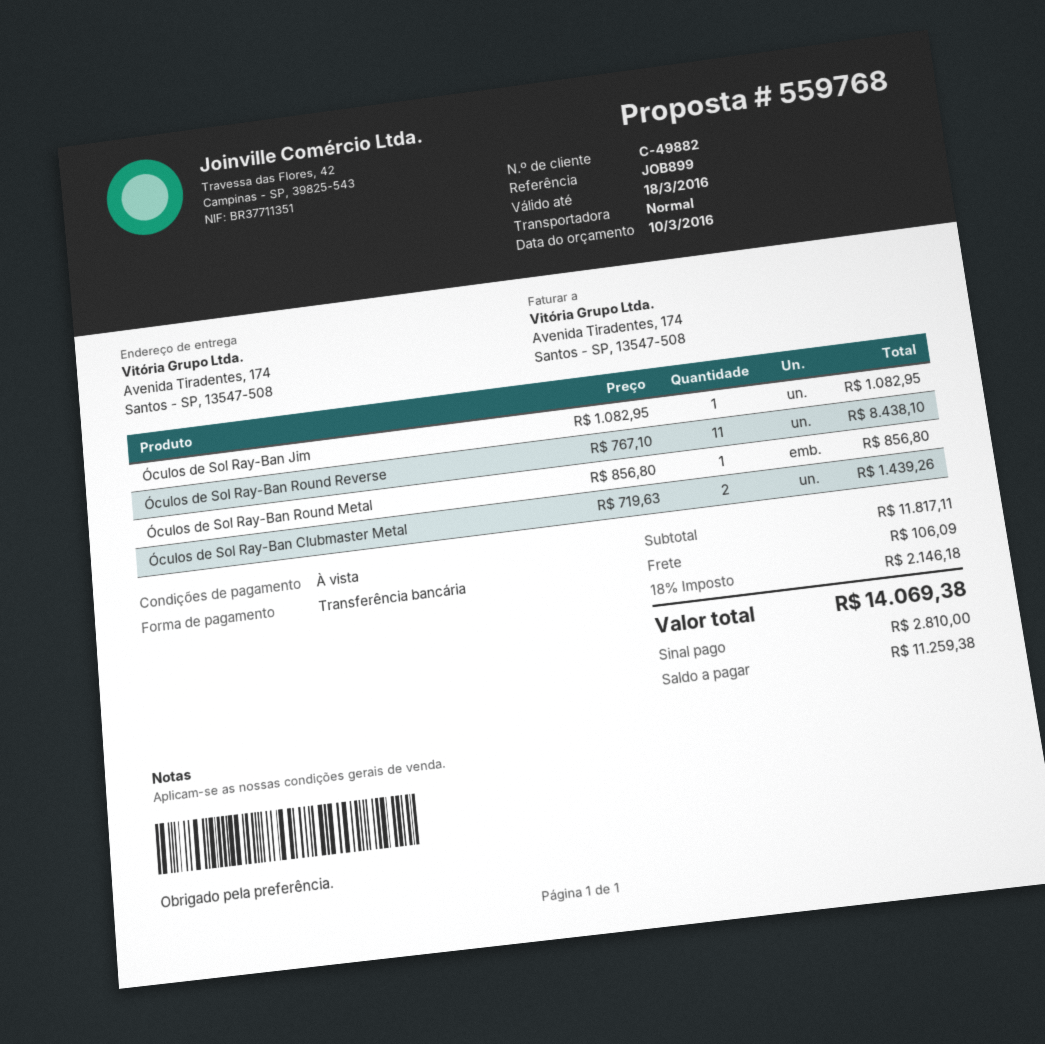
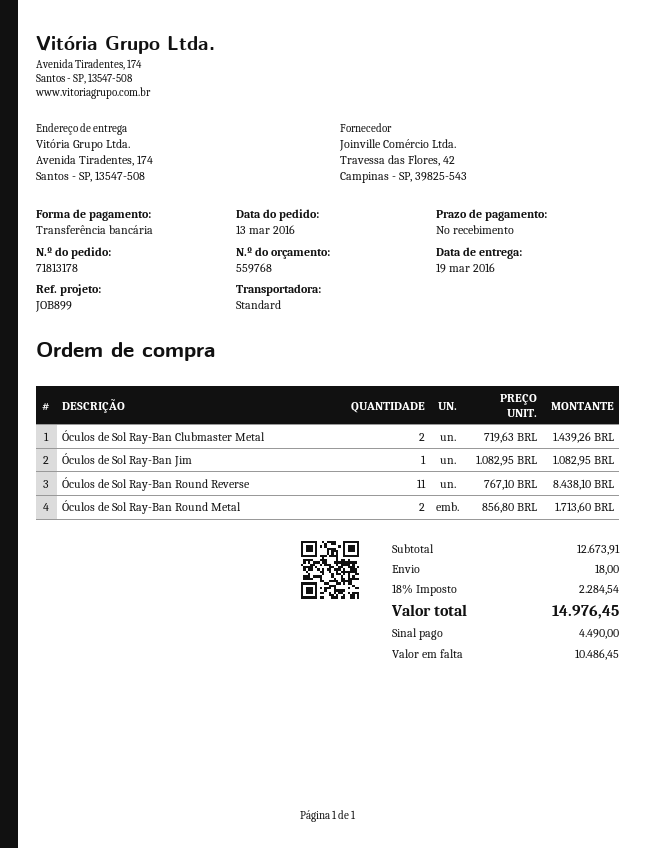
Óculos de Sol Ray-Ban Round Metal: 1 x 856.80 = 856.80 -> 2 x 856.80 = 1713.60
subtotal: 11817.11 -> 12673.91
shipping: 106.09 -> 18.00
tax: 18% = 2146.18 -> 18% = 2284.54
total: 14069.38 -> 14976.45
deposit: 2810.00 -> 4490.00
balance: 11259.38 -> 10486.45

